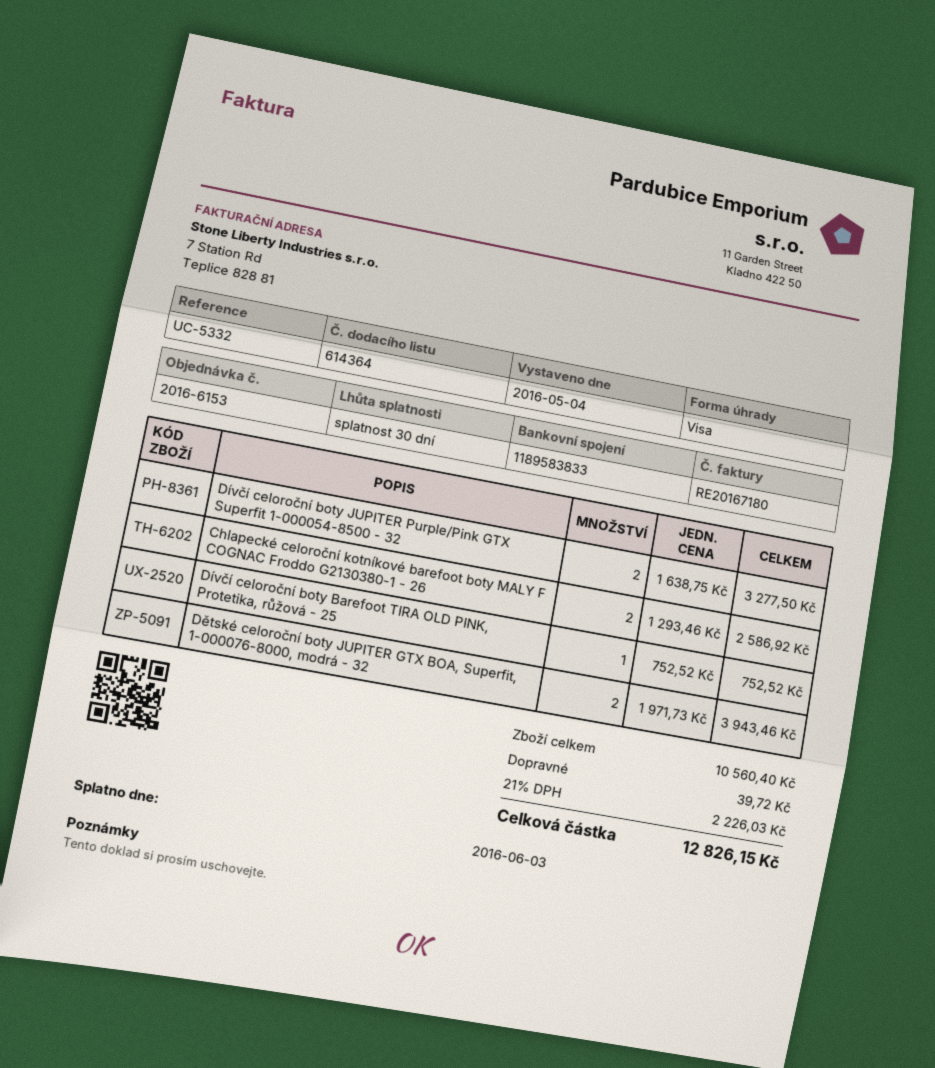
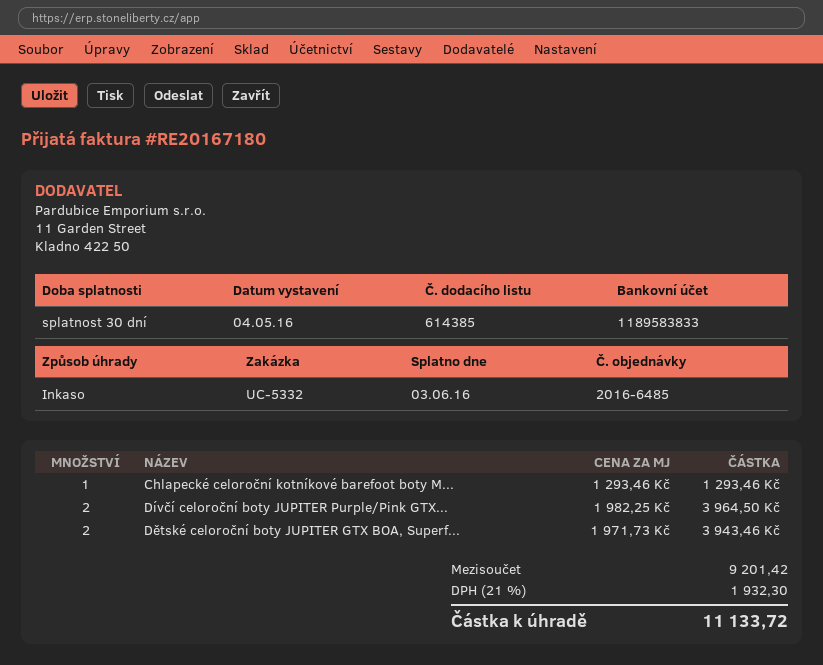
order number: 2016-6153 -> 2016-6485
delivery note number: 614364 -> 614385
payment method: Visa -> direct debit
Dívčí celoroční boty JUPITER Purple/Pink GTX Superfit 1-000054-8500 - 32: 2 x 1638.75 = 3277.50 -> 2 x 1982.25 = 3964.50
Chlapecké celoroční kotníkové barefoot boty MALY F COGNAC Froddo G2130380-1 - 26: 2 x 1293.46 = 2586.92 -> 1 x 1293.46 = 1293.46
Dívčí celoroční boty Barefoot TIRA OLD PINK, Protetika, růžová - 25: 1 x 752.52 = 752.52 -> none
subtotal: 10560.40 -> 9201.42
shipping: 39.72 -> none
tax: 21% = 2226.03 -> 21% = 1932.30
total: 12826.15 -> 11133.72

